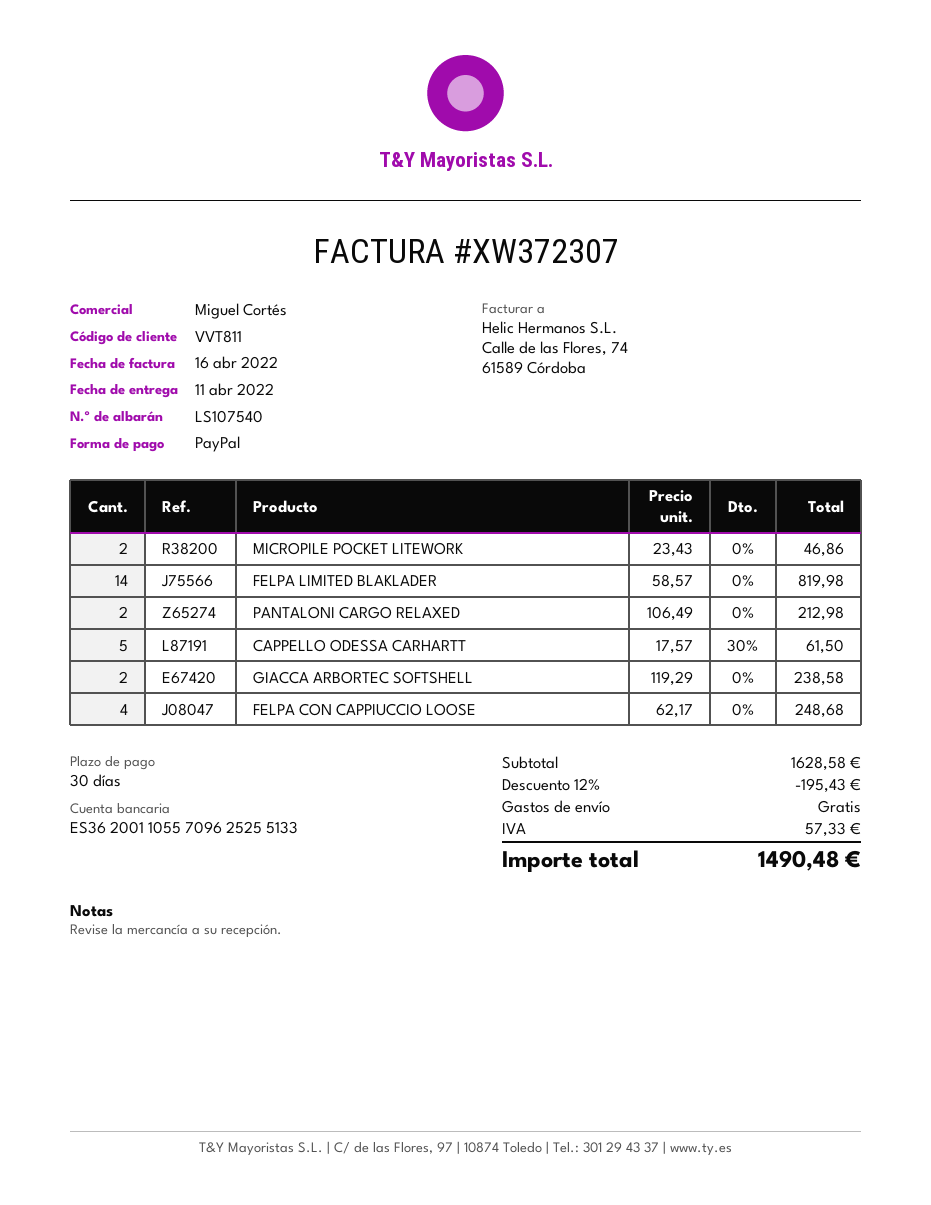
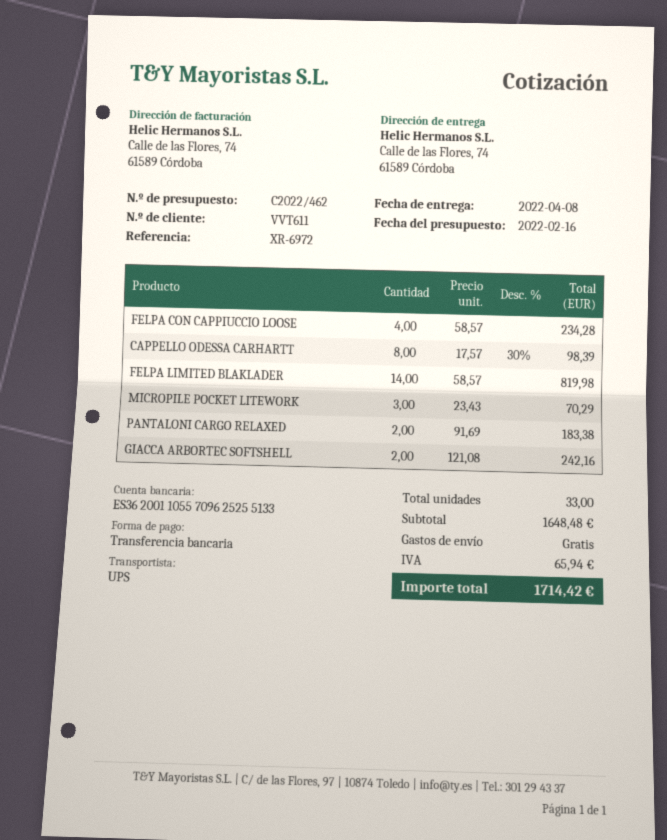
delivery date: 2022-04-11 -> 2022-04-08
customer number: VVT811 -> VVT611
payment method: PayPal -> bank transfer
MICROPILE POCKET LITEWORK: 2 x 23.43 = 46.86 -> 3 x 23.43 = 70.29
PANTALONI CARGO RELAXED: 2 x 106.49 = 212.98 -> 2 x 91.69 = 183.38
CAPPELLO ODESSA CARHARTT: 5 x 17.57 - 30% = 61.50 -> 8 x 17.57 - 30% = 98.39
GIACCA ARBORTEC SOFTSHELL: 2 x 119.29 = 238.58 -> 2 x 121.08 = 242.16
FELPA CON CAPPIUCCIO LOOSE: 4 x 62.17 = 248.68 -> 4 x 58.57 = 234.28
subtotal: 1628.58 -> 1648.48
discount: 12% = 195.43 -> none
tax: 57.33 -> 65.94
total: 1490.48 -> 1714.42

